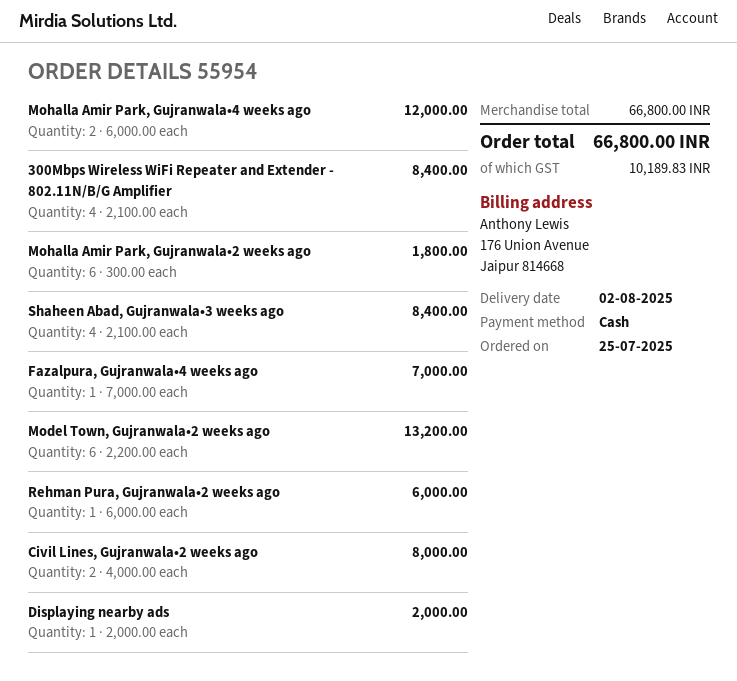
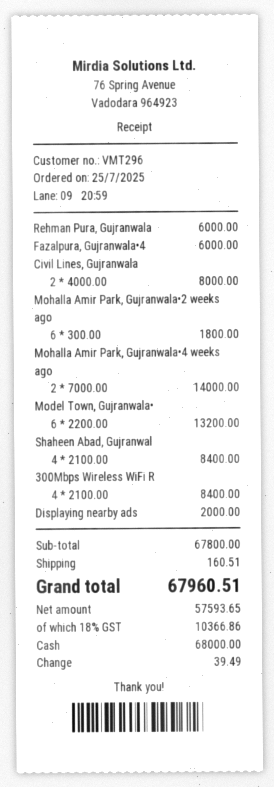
Mohalla Amir Park, Gujranwala•4 weeks ago: 2 x 6000.00 = 12000.00 -> 2 x 7000.00 = 14000.00
Fazalpura, Gujranwala•4 weeks ago: 1 x 7000.00 = 7000.00 -> 1 x 6000.00 = 6000.00
subtotal: 66800.00 -> 67800.00
shipping: none -> 160.51
tax: 10189.83 -> 10366.86
total: 66800.00 -> 67960.51

